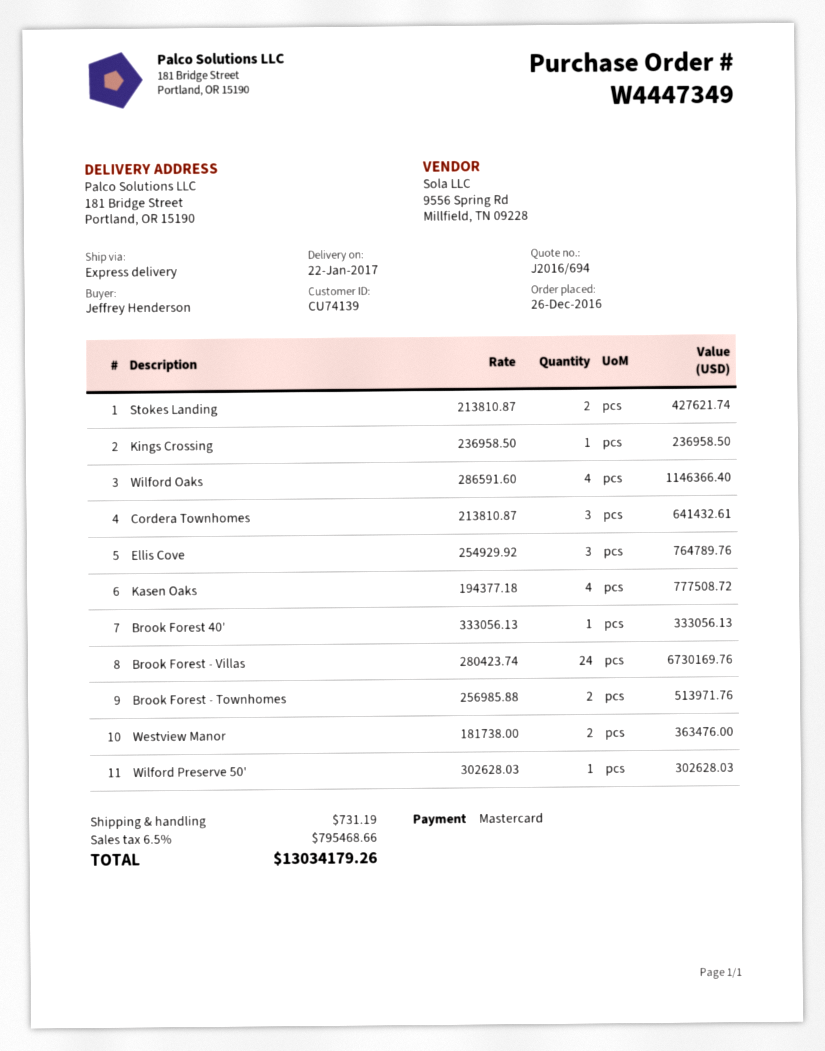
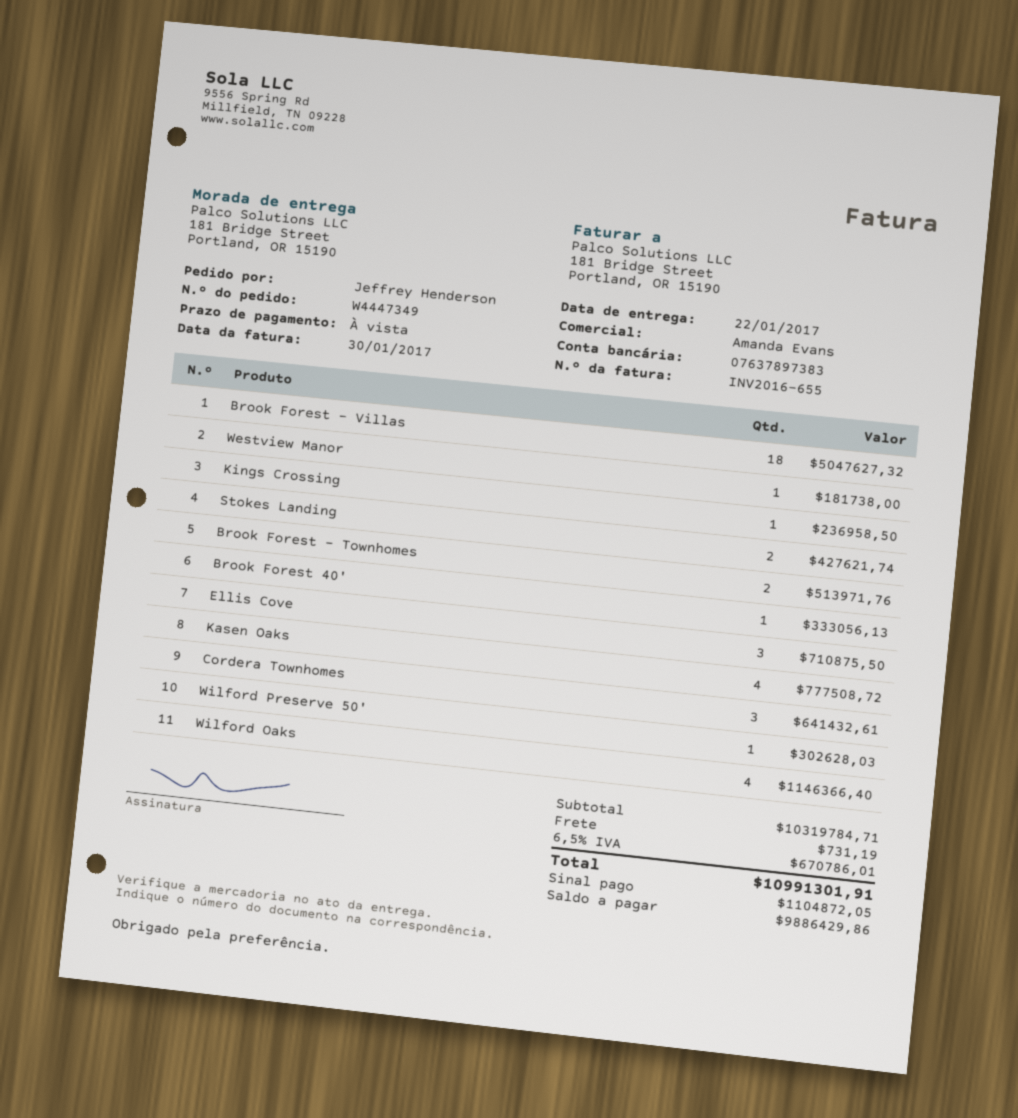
Ellis Cove: 3 for 764789.76 -> 3 for 710875.50
Brook Forest - Villas: 24 for 6730169.76 -> 18 for 5047627.32
Westview Manor: 2 for 363476.00 -> 1 for 181738.00
tax: 6.5% = 795468.66 -> 6.5% = 670786.01
total: 13034179.26 -> 10991301.91

